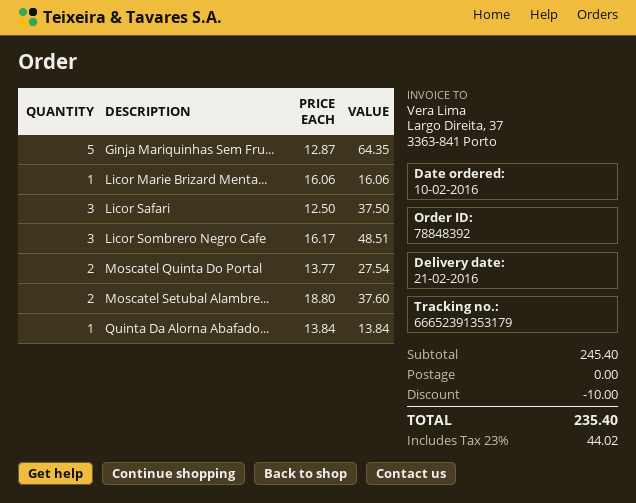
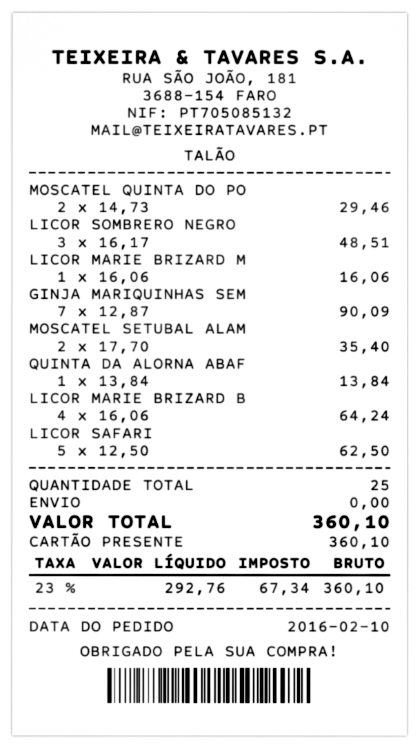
Ginja Mariquinhas Sem Fru...: 5 x 12.87 = 64.35 -> 7 x 12.87 = 90.09
Licor Safari: 3 x 12.50 = 37.50 -> 5 x 12.50 = 62.50
Moscatel Quinta Do Portal: 2 x 13.77 = 27.54 -> 2 x 14.73 = 29.46
Moscatel Setubal Alambre...: 2 x 18.80 = 37.60 -> 2 x 17.70 = 35.40
LICOR MARIE BRIZARD B: none -> 4 x 16.06 = 64.24
discount: 10.00 -> none
tax: 23% = 44.02 -> 23% = 67.34
total: 235.40 -> 360.10

